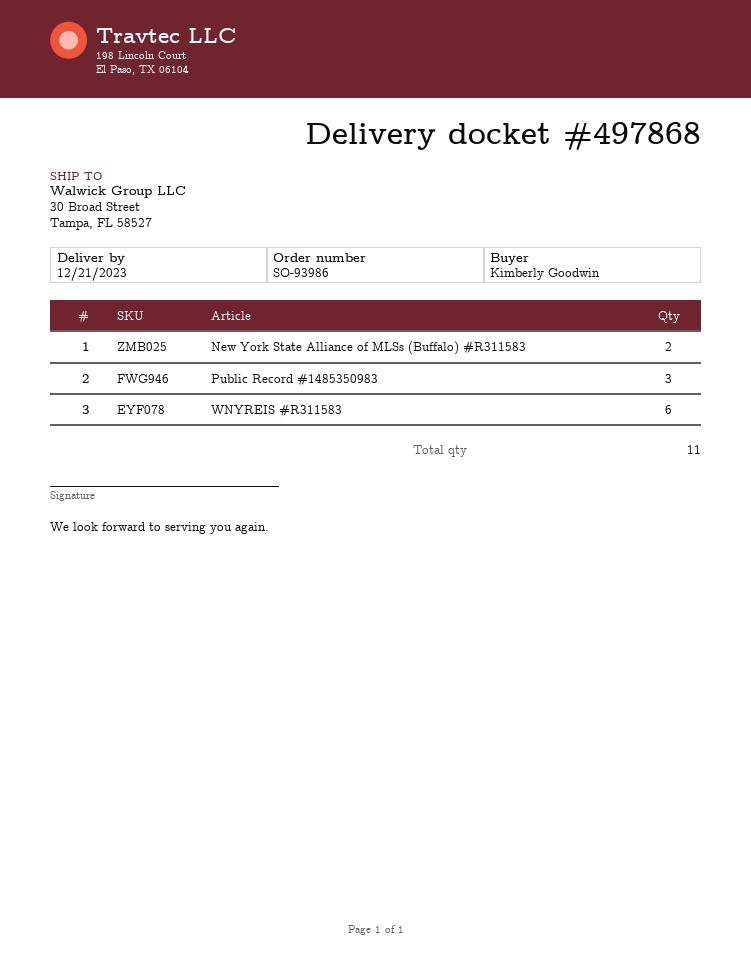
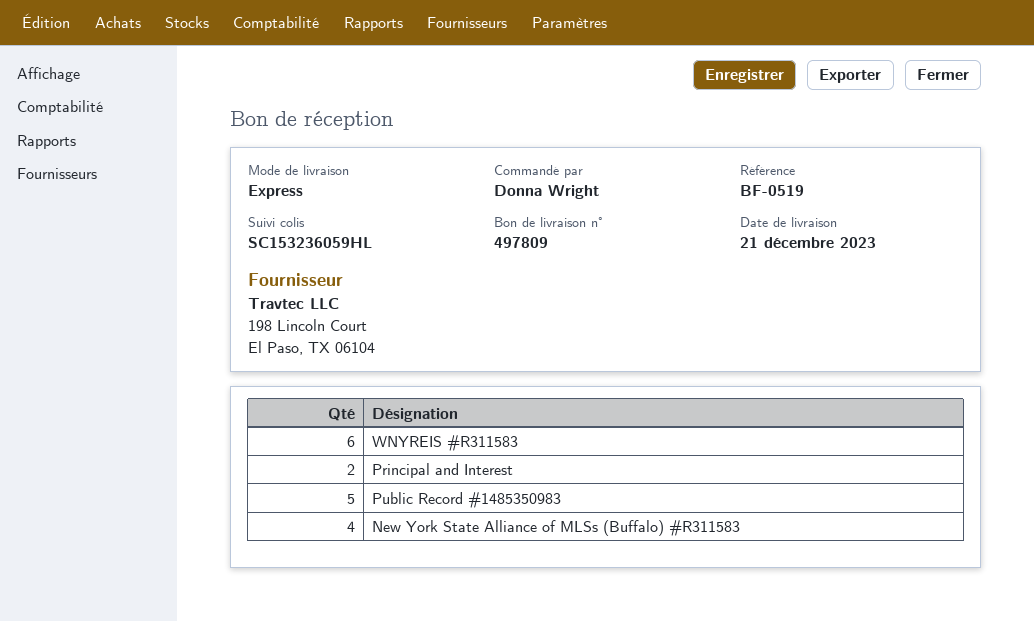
delivery note number: 497868 -> 497809
ordered by: Kimberly Goodwin -> Donna Wright
New York State Alliance of MLSs (Buffalo) #R311583: 2 -> 4
Public Record #1485350983: 3 -> 5
Principal and Interest: none -> 2

